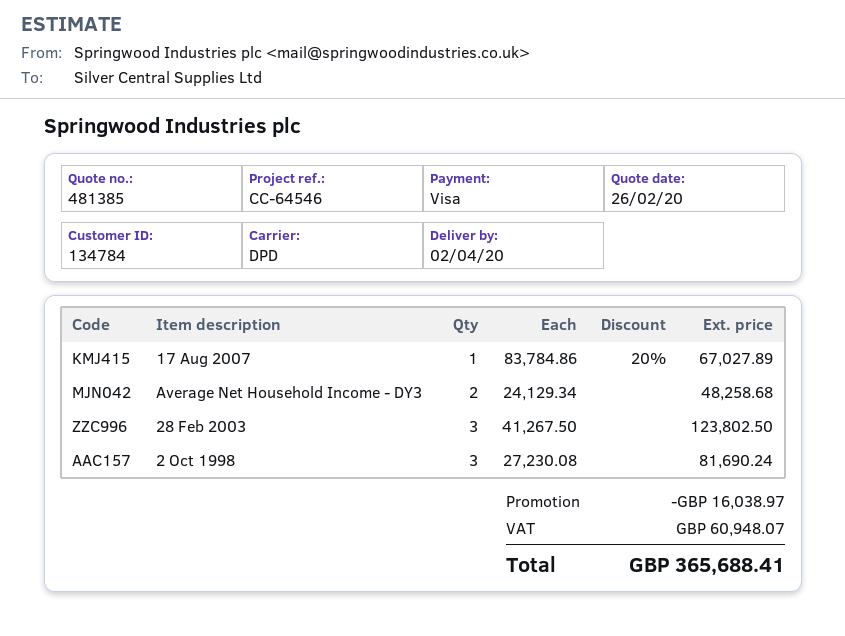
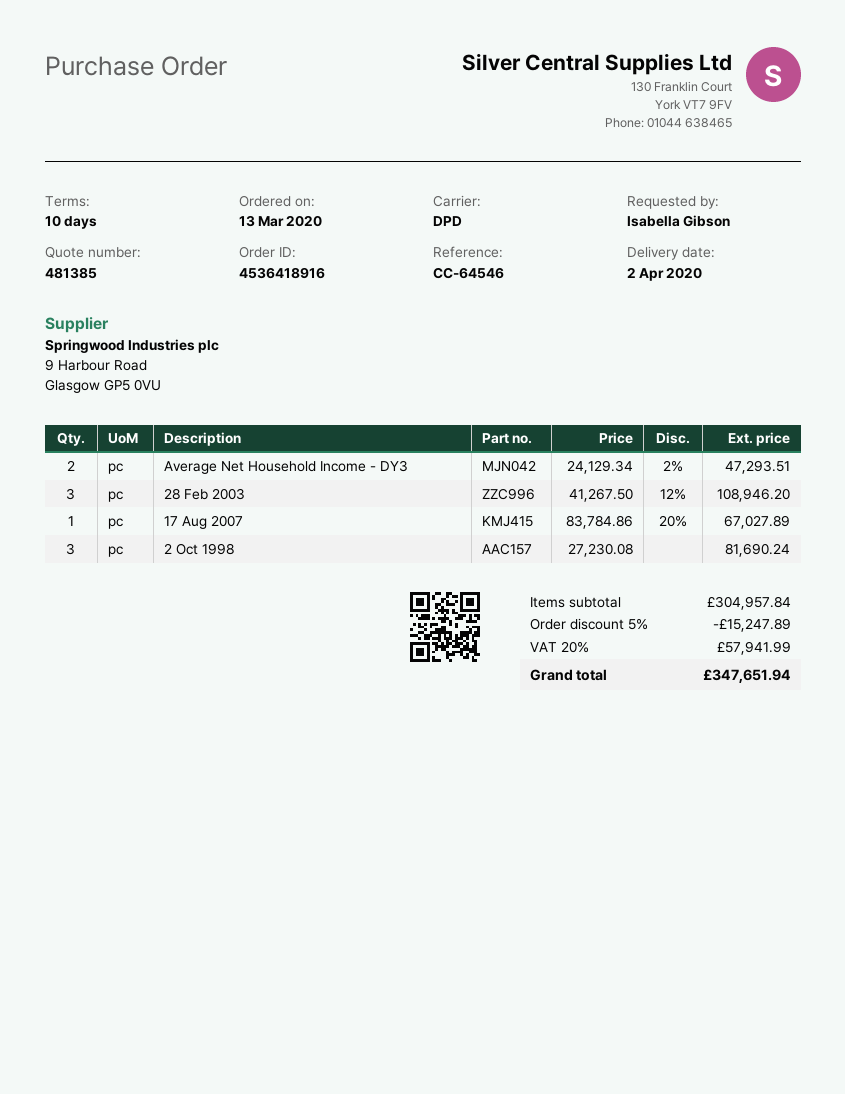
Average Net Household Income - DY3: 2 x 24129.34 = 48258.68 -> 2 x 24129.34 - 2% = 47293.51
28 Feb 2003: 3 x 41267.50 = 123802.50 -> 3 x 41267.50 - 12% = 108946.20
discount: 16038.97 -> 15247.89
tax: 60948.07 -> 57941.99
total: 365688.41 -> 347651.94

